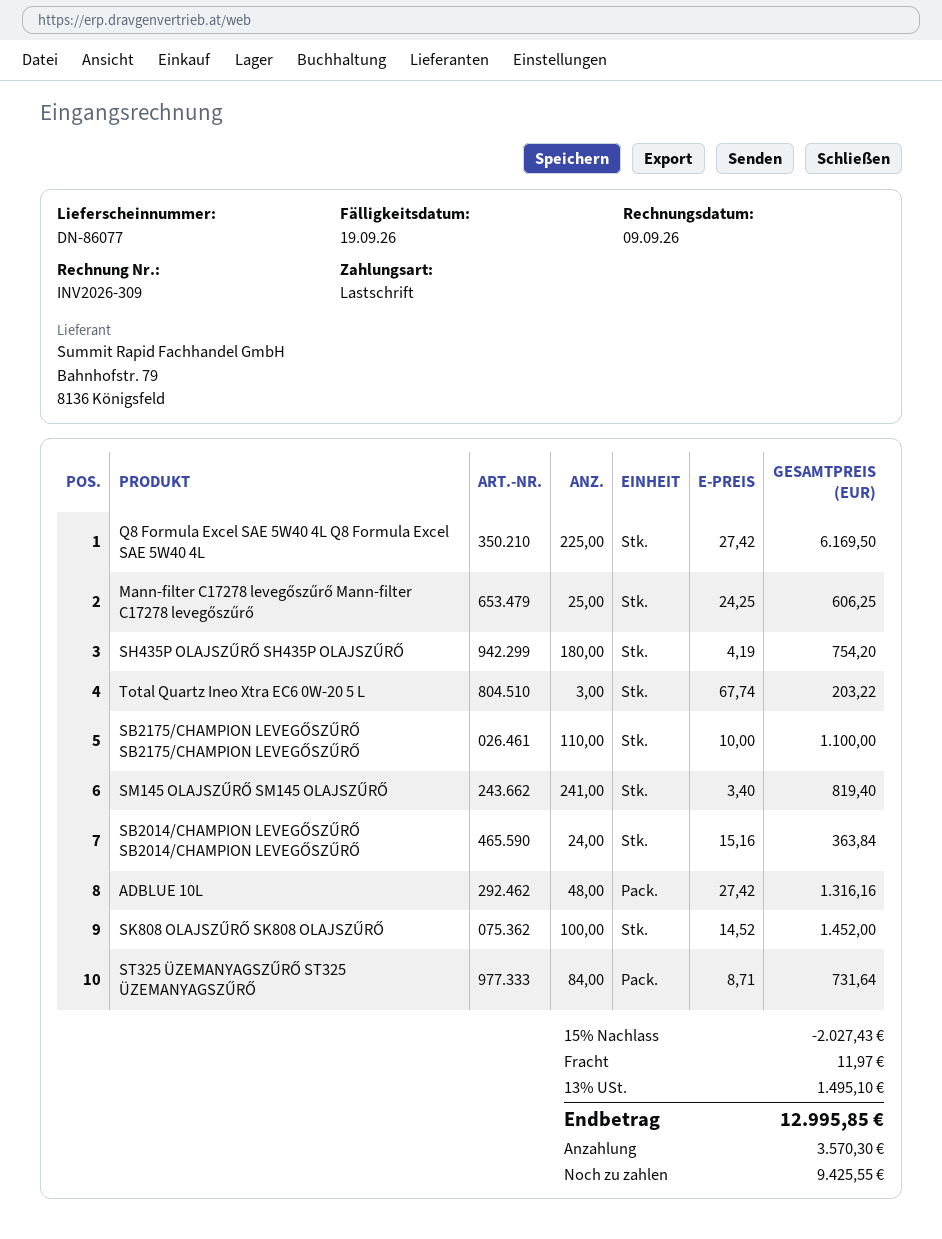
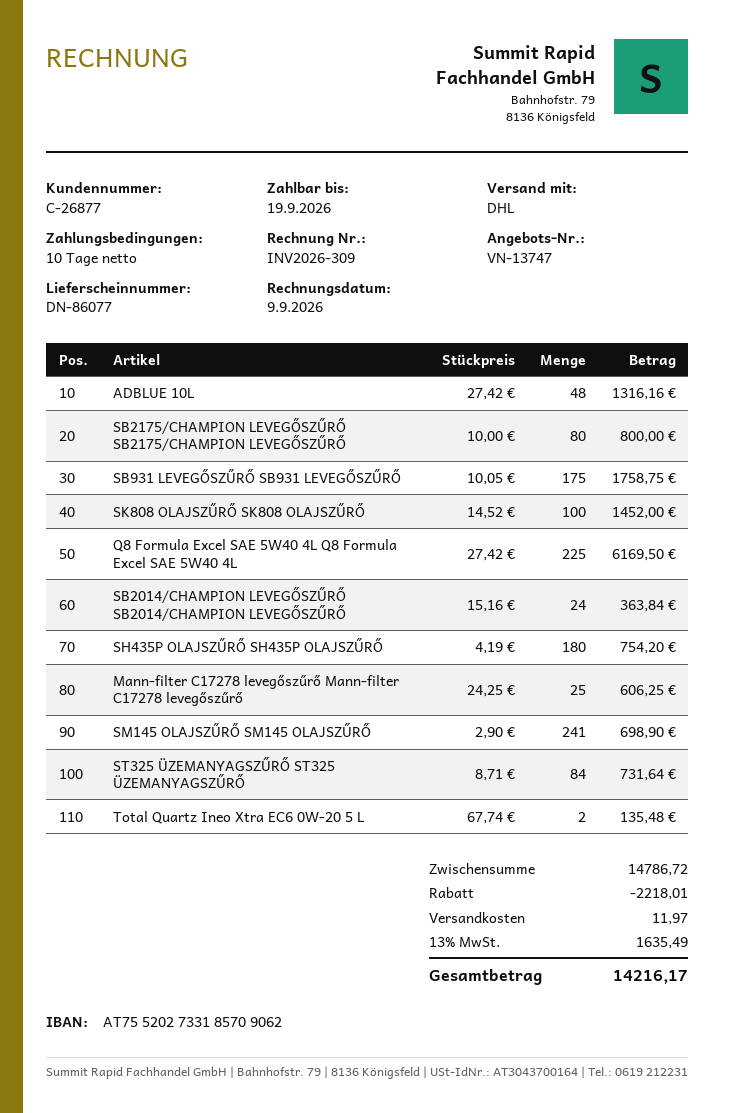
Total Quartz Ineo Xtra EC6 0W-20 5 L: 3 x 67.74 = 203.22 -> 2 x 67.74 = 135.48
SB2175/CHAMPION LEVEGŐSZŰRŐ SB2175/CHAMPION LEVEGŐSZŰRŐ: 110 x 10.00 = 1100.00 -> 80 x 10.00 = 800.00
SM145 OLAJSZŰRŐ SM145 OLAJSZŰRŐ: 241 x 3.40 = 819.40 -> 241 x 2.90 = 698.90
SB931 LEVEGŐSZŰRŐ SB931 LEVEGŐSZŰRŐ: none -> 175 x 10.05 = 1758.75
discount: 2027.43 -> 2218.01
tax: 13% = 1495.10 -> 13% = 1635.49
total: 12995.85 -> 14216.17

